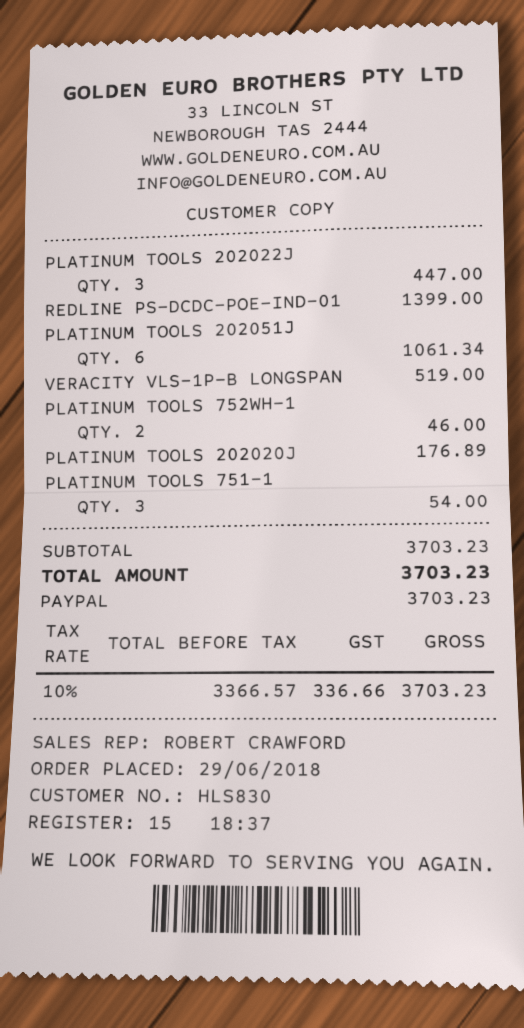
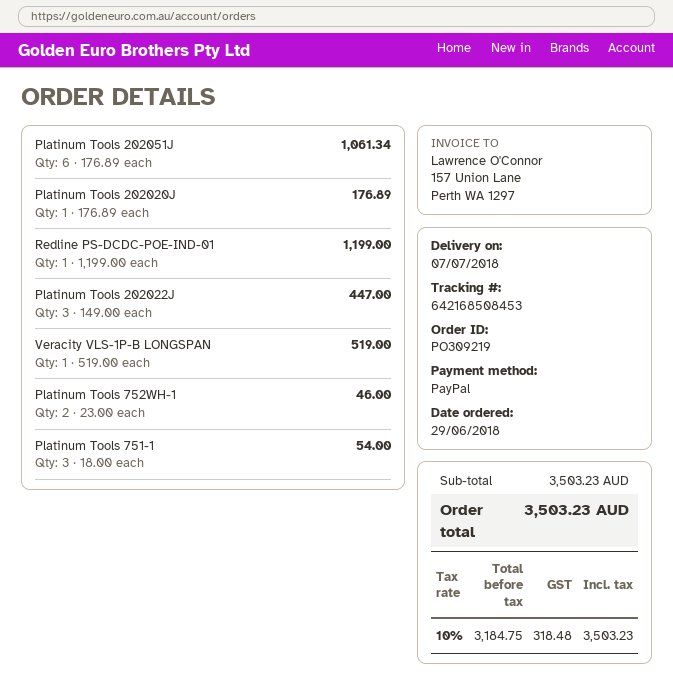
REDLINE PS-DCDC-POE-IND-01: 1 for 1399.00 -> 1 for 1199.00
subtotal: 3703.23 -> 3503.23
net: 3366.57 -> 3184.75
tax: 10% = 336.66 -> 10% = 318.48
total: 3703.23 -> 3503.23

